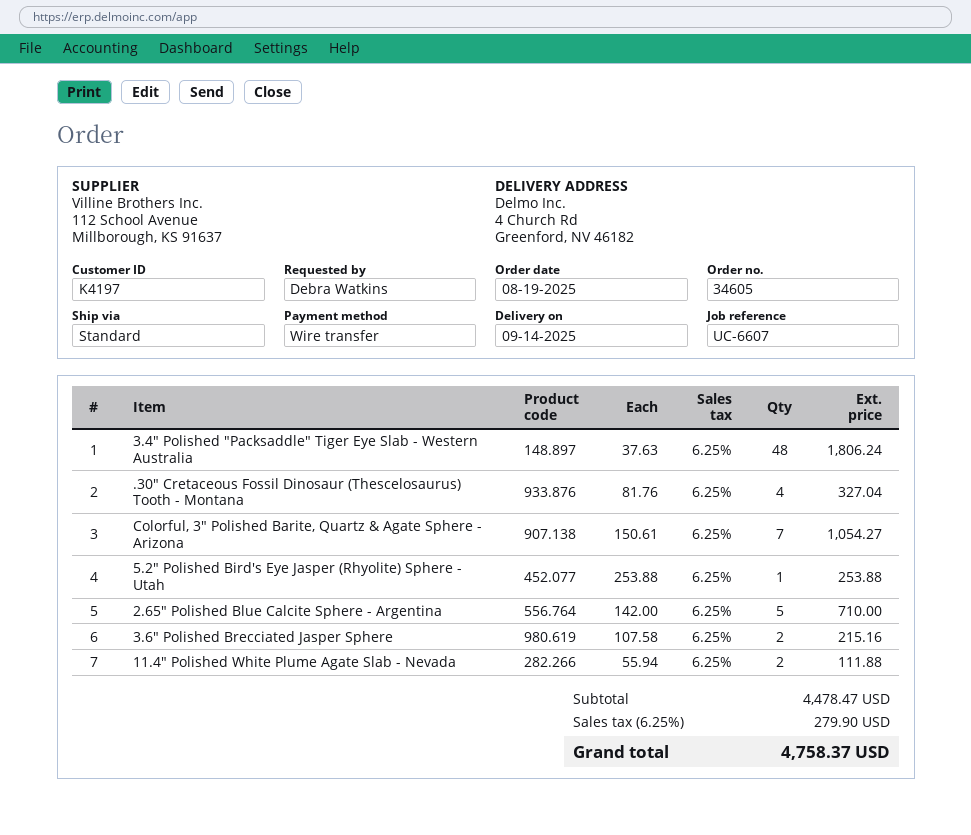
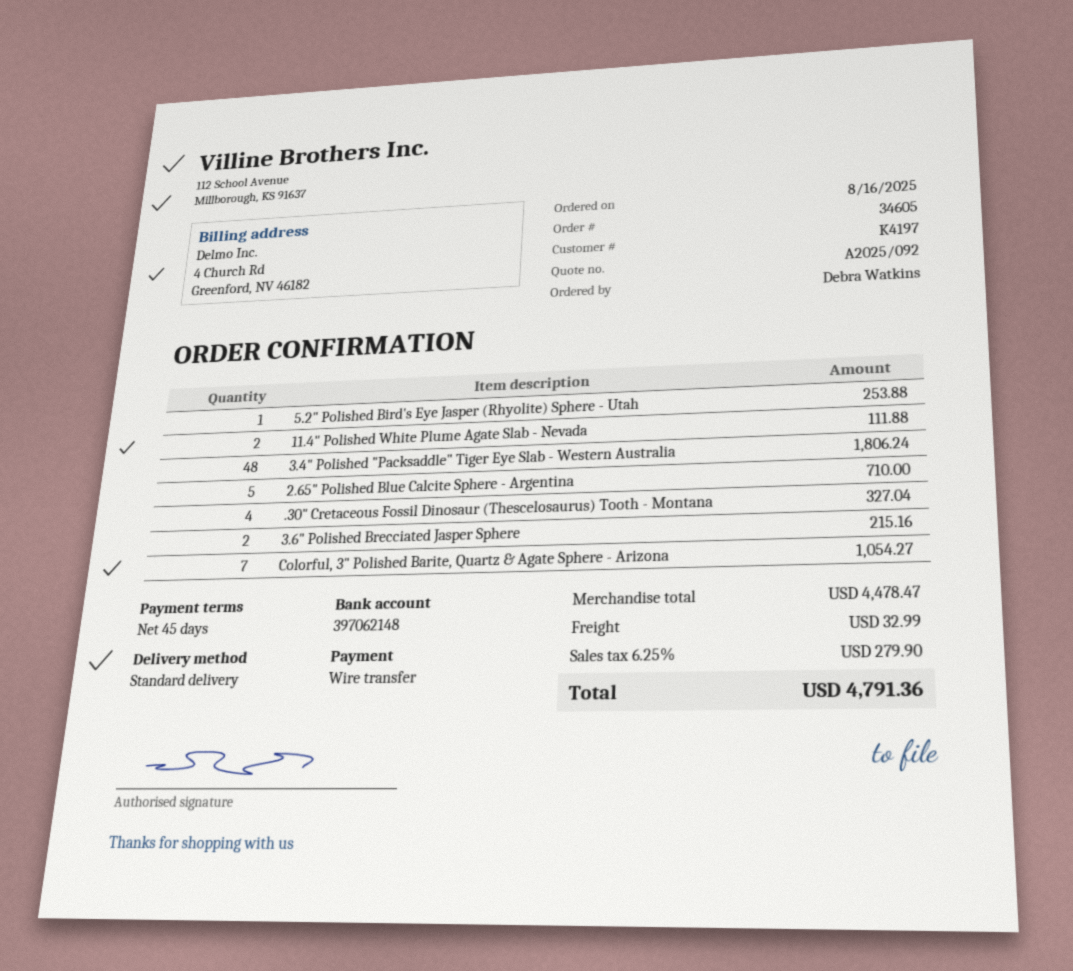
order date: 2025-08-19 -> 2025-08-16
shipping: none -> 32.99
total: 4758.37 -> 4791.36

